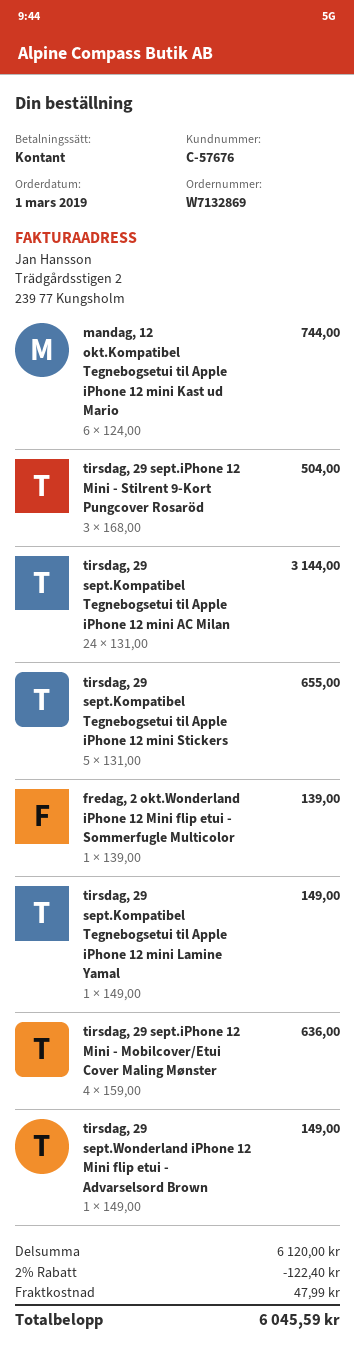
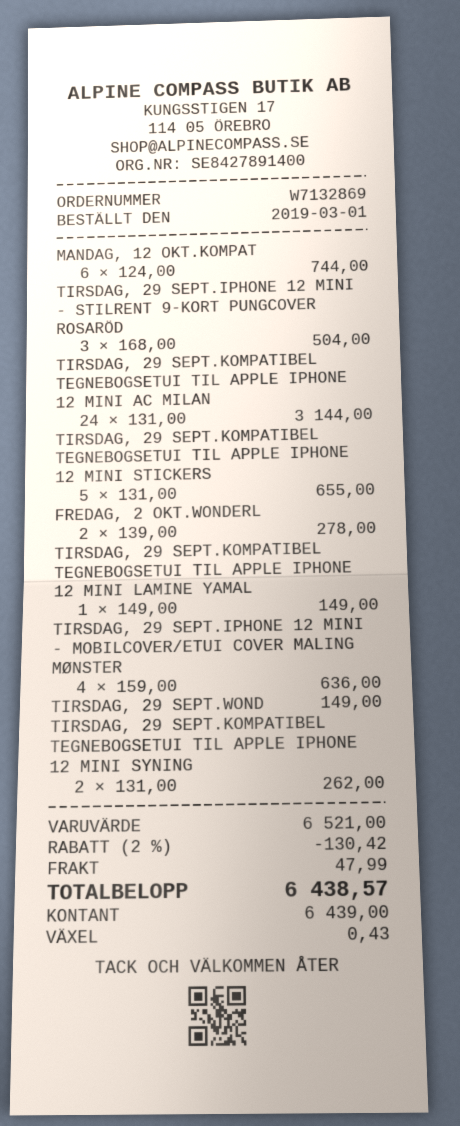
fredag, 2 okt.Wonderland iPhone 12 Mini flip etui - Sommerfugle Multicolor: 1 x 139.00 = 139.00 -> 2 x 139.00 = 278.00
TIRSDAG, 29 SEPT.KOMPATIBEL TEGNEBOGSETUI TIL APPLE IPHONE 12 MINI SYNING: none -> 2 x 131.00 = 262.00
subtotal: 6120.00 -> 6521.00
discount: 2% = 122.40 -> 2% = 130.42
total: 6045.59 -> 6438.57

